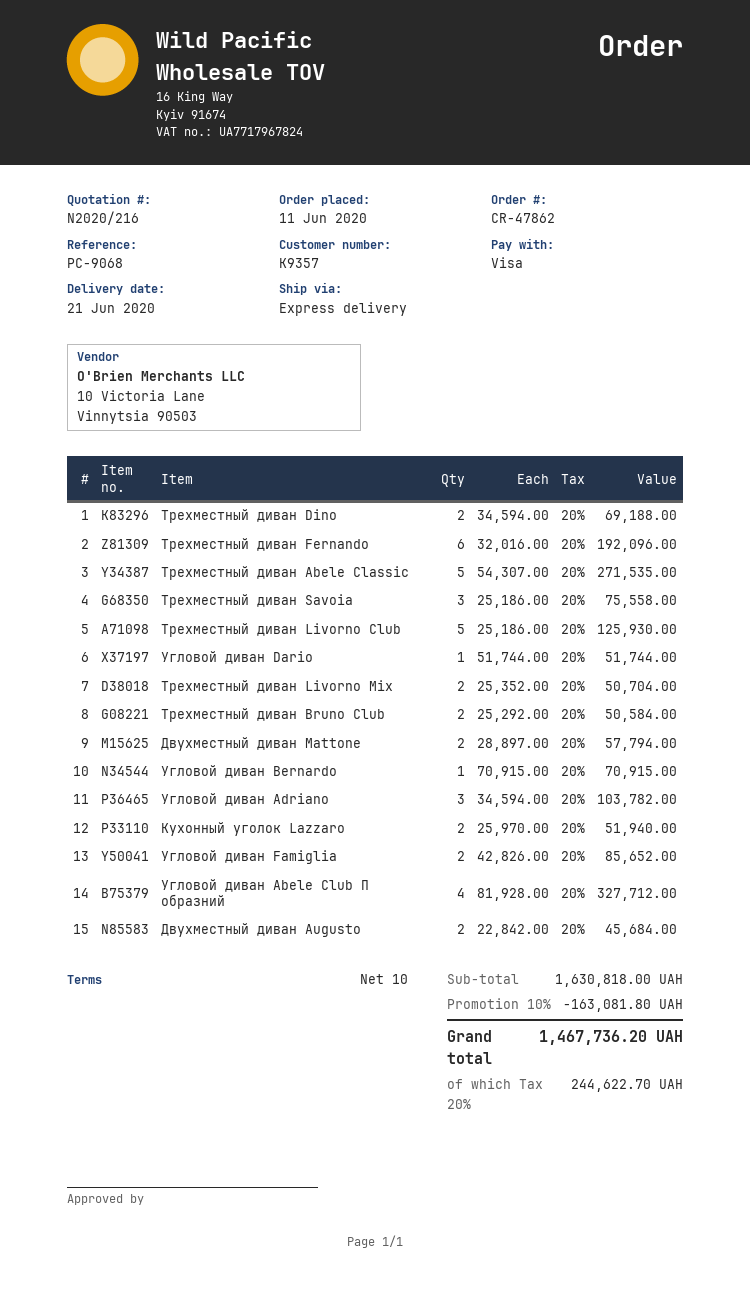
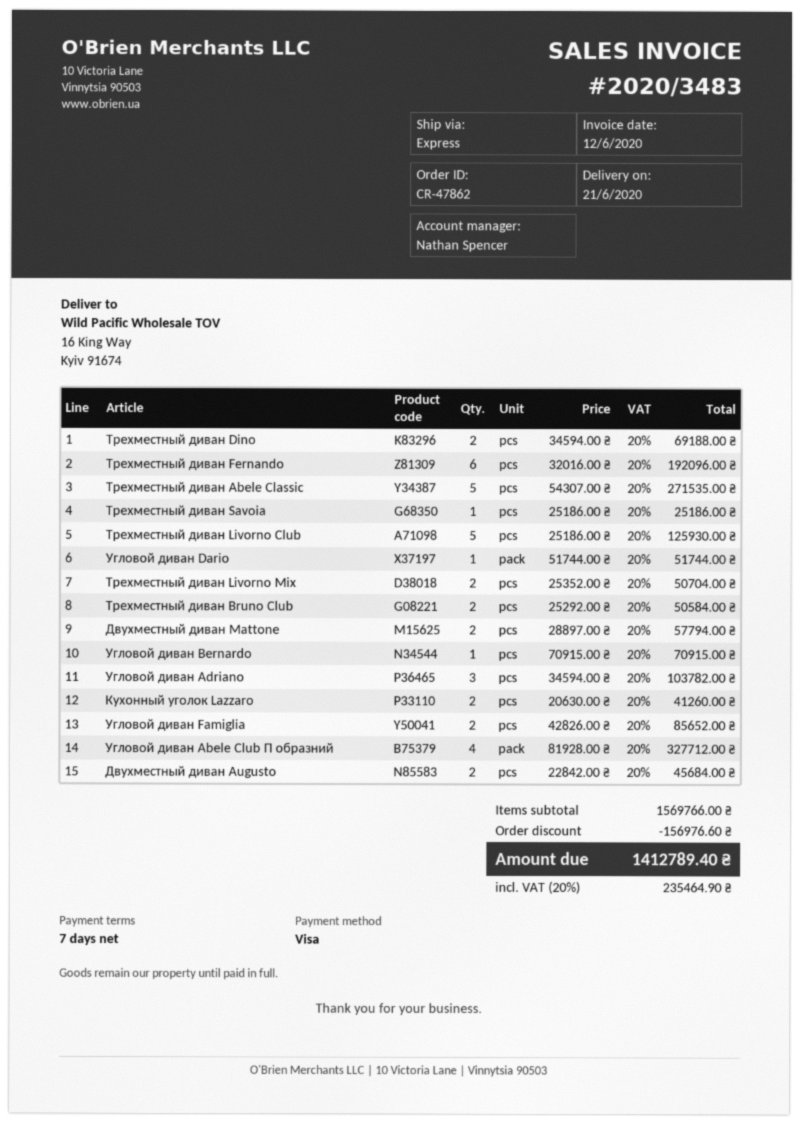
payment terms: 10 days -> 7 days
Трехместный диван Savoia: 3 x 25186.00 = 75558.00 -> 1 x 25186.00 = 25186.00
Кухонный уголок Lazzaro: 2 x 25970.00 = 51940.00 -> 2 x 20630.00 = 41260.00
subtotal: 1630818.00 -> 1569766.00
discount: 163081.80 -> 156976.60
tax: 20% = 244622.70 -> 20% = 235464.90
total: 1467736.20 -> 1412789.40

